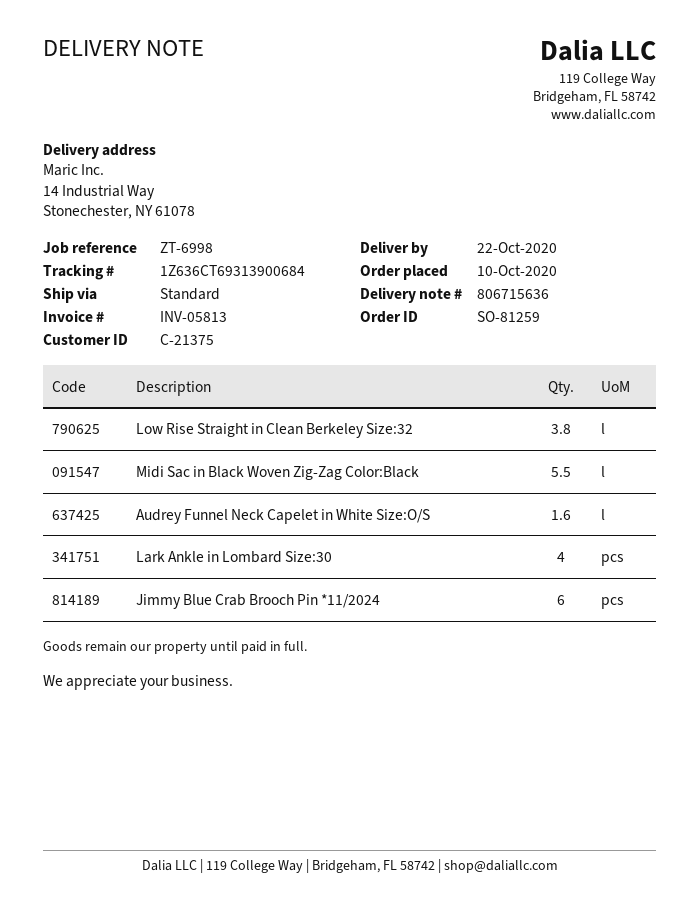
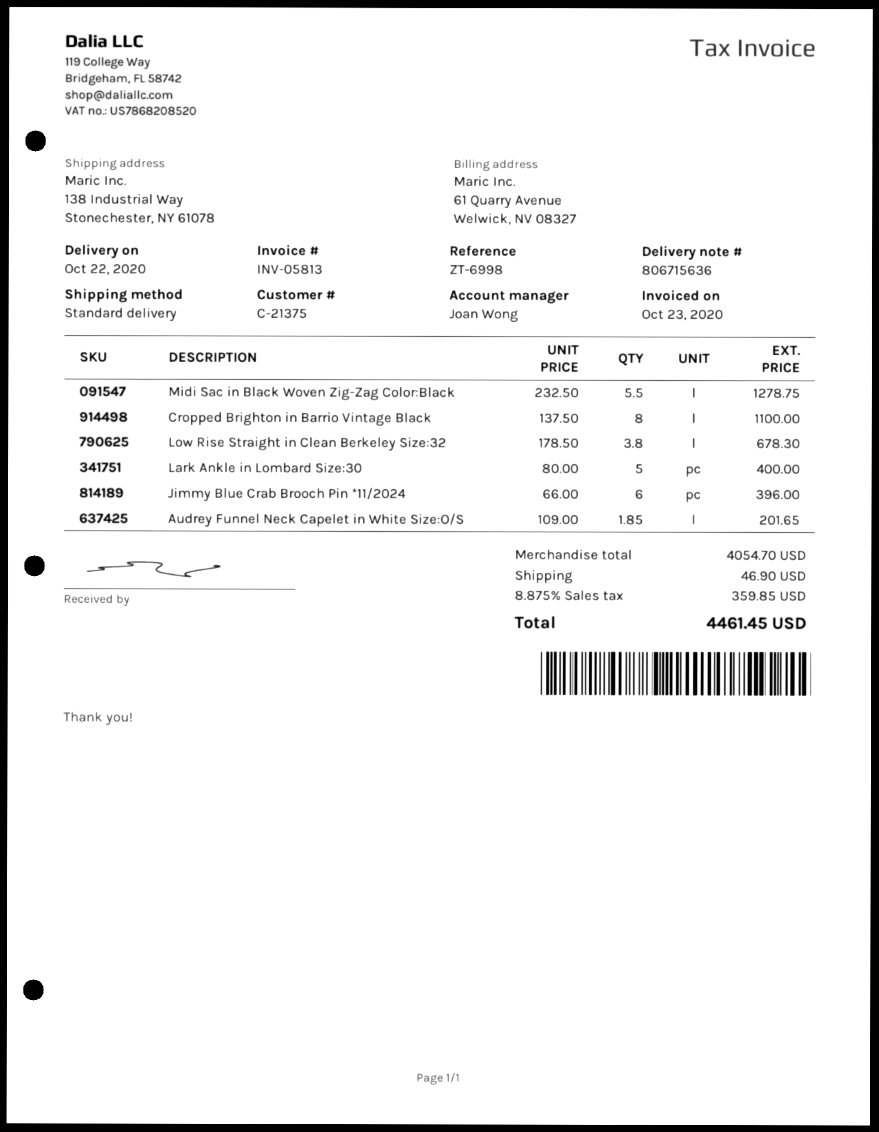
ship to: 14 Industrial Way, Stonechester, NY 61078 -> 138 Industrial Way, Stonechester, NY 61078
Audrey Funnel Neck Capelet in White Size:O/S: 1.6 -> 1.85
Lark Ankle in Lombard Size:30: 4 -> 5
Cropped Brighton in Barrio Vintage Black: none -> 8

